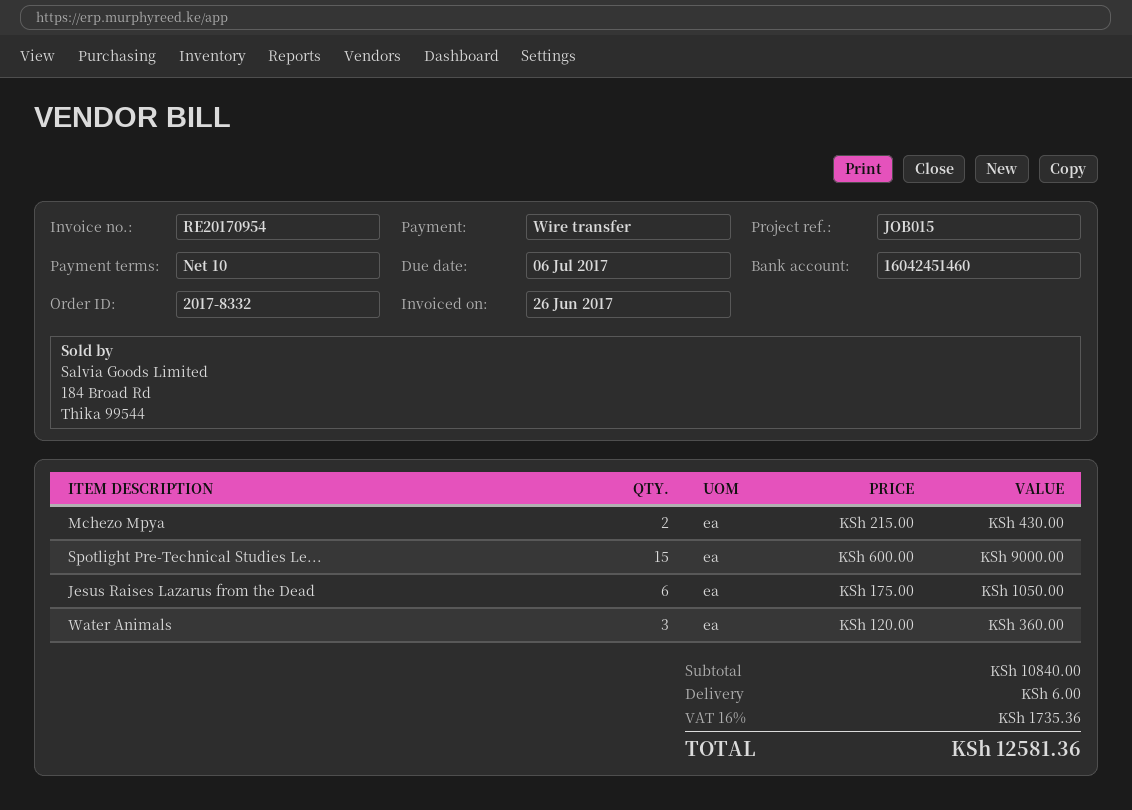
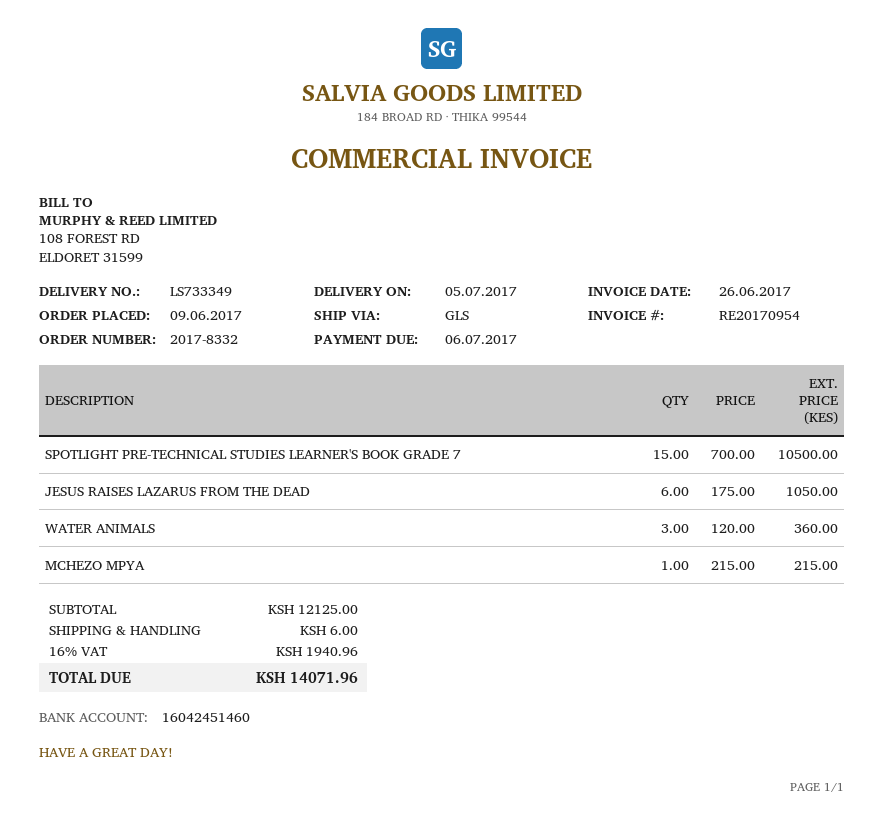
Mchezo Mpya: 2 x 215.00 = 430.00 -> 1 x 215.00 = 215.00
Spotlight Pre-Technical Studies Le...: 15 x 600.00 = 9000.00 -> 15 x 700.00 = 10500.00
subtotal: 10840.00 -> 12125.00
tax: 16% = 1735.36 -> 16% = 1940.96
total: 12581.36 -> 14071.96

